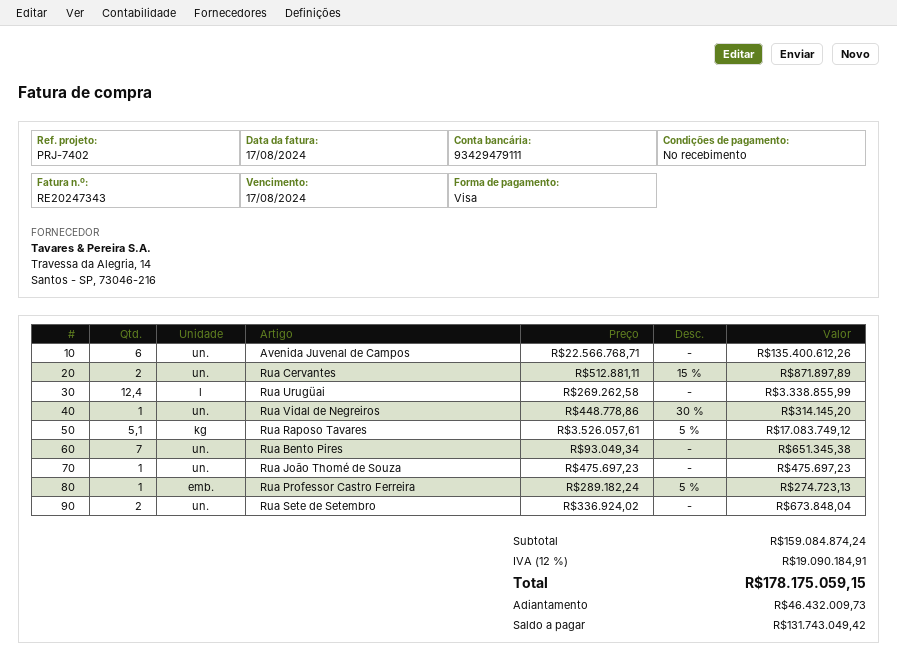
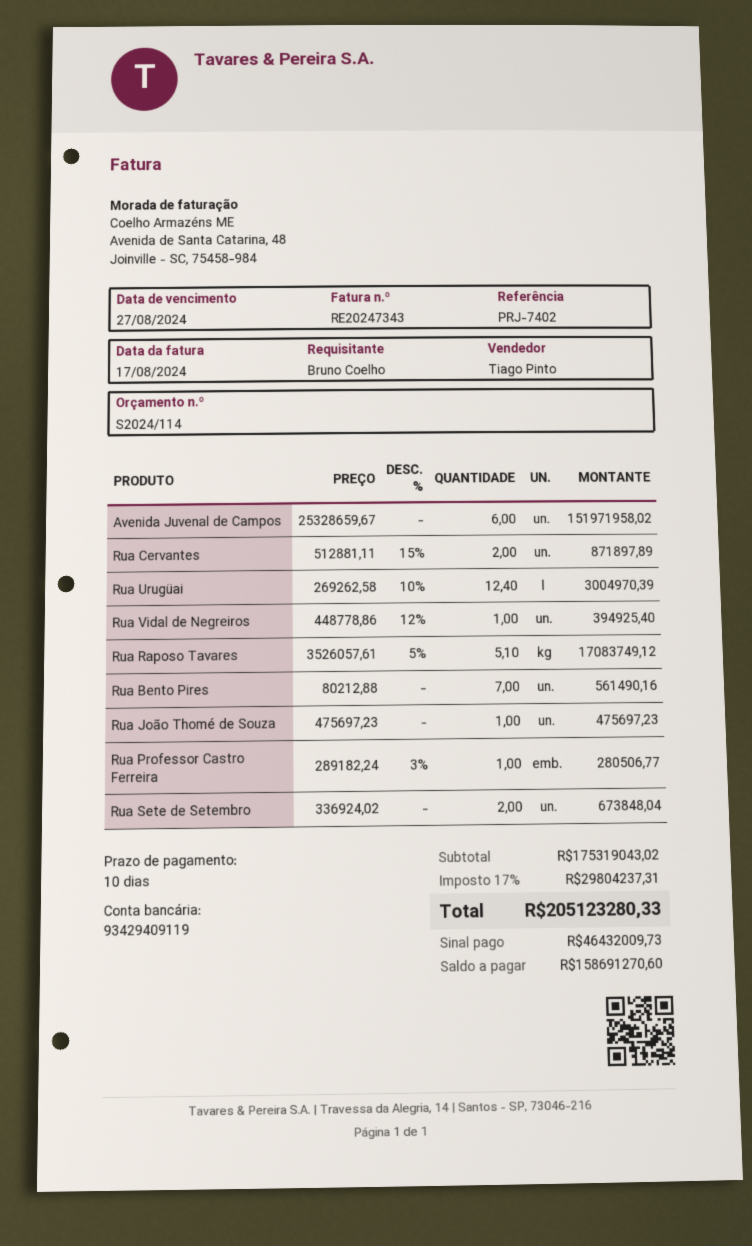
payment terms: on receipt -> 10 days
due date: 2024-08-17 -> 2024-08-27
bank account: 93429479111 -> 93429409119
Avenida Juvenal de Campos: 6 x 22566768.71 = 135400612.26 -> 6 x 25328659.67 = 151971958.02
Rua Urugüai: 12.4 x 269262.58 = 3338855.99 -> 12.4 x 269262.58 - 10% = 3004970.39
Rua Vidal de Negreiros: 1 x 448778.86 - 30% = 314145.20 -> 1 x 448778.86 - 12% = 394925.40
Rua Bento Pires: 7 x 93049.34 = 651345.38 -> 7 x 80212.88 = 561490.16
Rua Professor Castro Ferreira: 1 x 289182.24 - 5% = 274723.13 -> 1 x 289182.24 - 3% = 280506.77
subtotal: 159084874.24 -> 175319043.02
tax: 12% = 19090184.91 -> 17% = 29804237.31
total: 178175059.15 -> 205123280.33
balance: 131743049.42 -> 158691270.60

